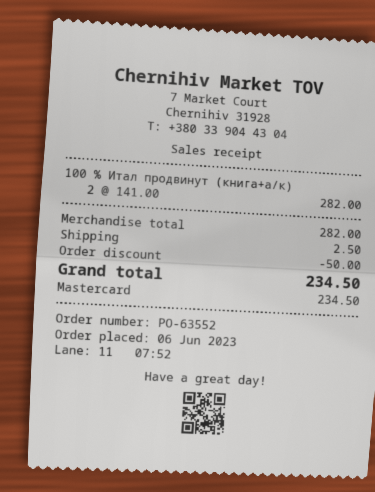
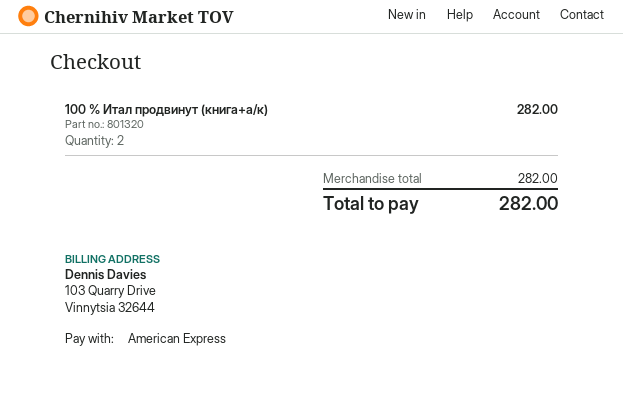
payment method: Mastercard -> American Express
discount: 50.00 -> none
shipping: 2.50 -> none
total: 234.50 -> 282.00

